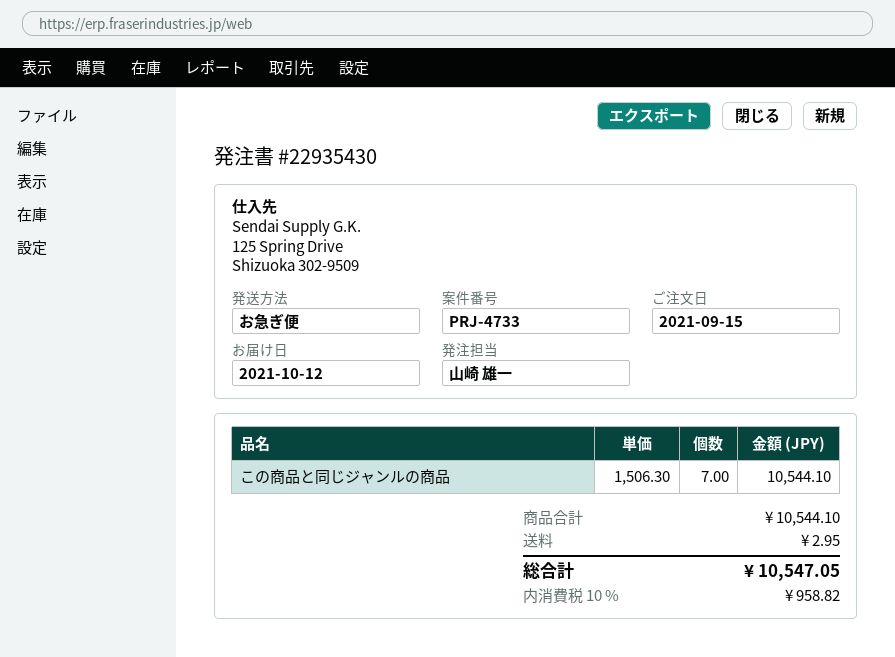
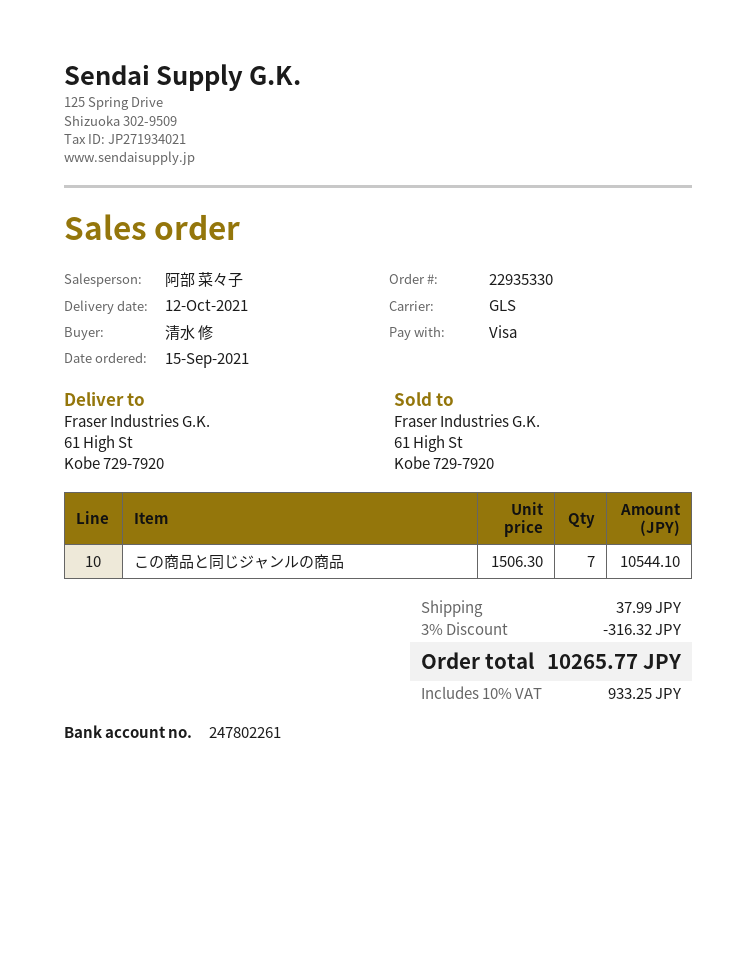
order number: 22935430 -> 22935330
ordered by: 山崎 雄一 -> 清水 修
shipping method: express -> GLS
discount: none -> 3% = 316.32
shipping: 2.95 -> 37.99
tax: 10% = 958.82 -> 10% = 933.25
total: 10547.05 -> 10265.77

